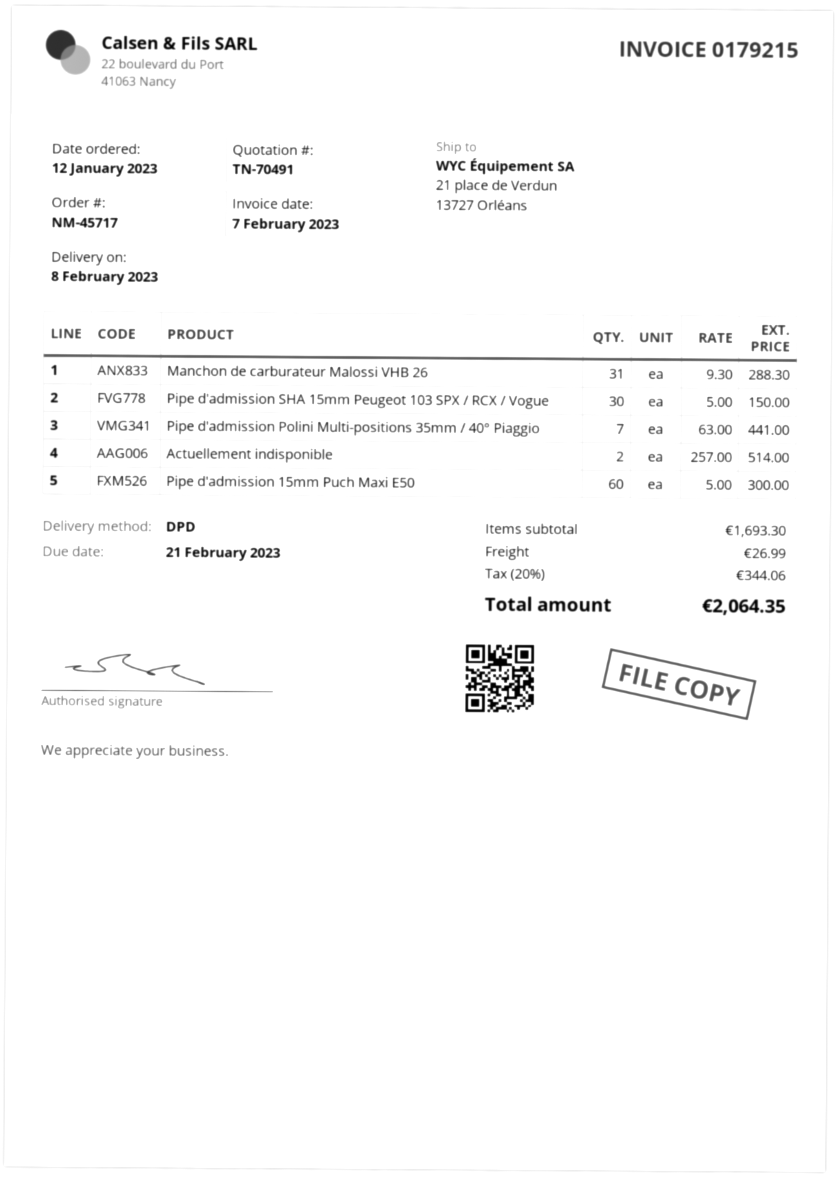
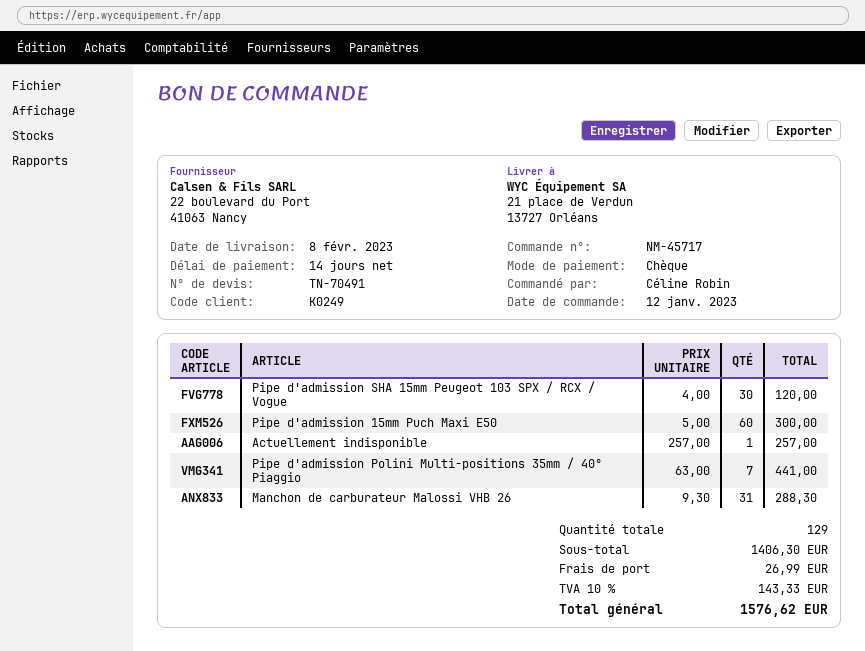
Pipe d'admission SHA 15mm Peugeot 103 SPX / RCX / Vogue: 30 x 5.00 = 150.00 -> 30 x 4.00 = 120.00
Actuellement indisponible: 2 x 257.00 = 514.00 -> 1 x 257.00 = 257.00
subtotal: 1693.30 -> 1406.30
tax: 20% = 344.06 -> 10% = 143.33
total: 2064.35 -> 1576.62

